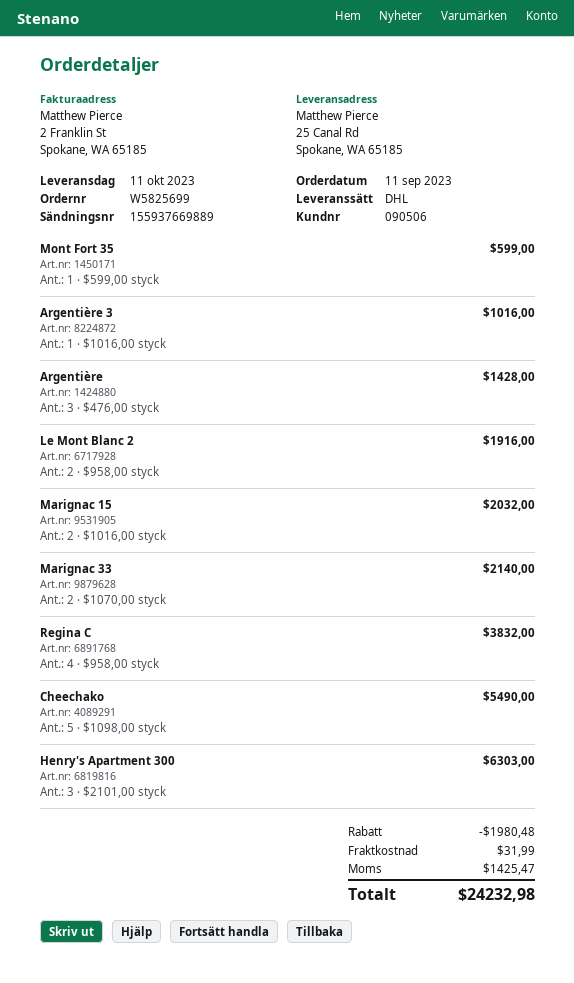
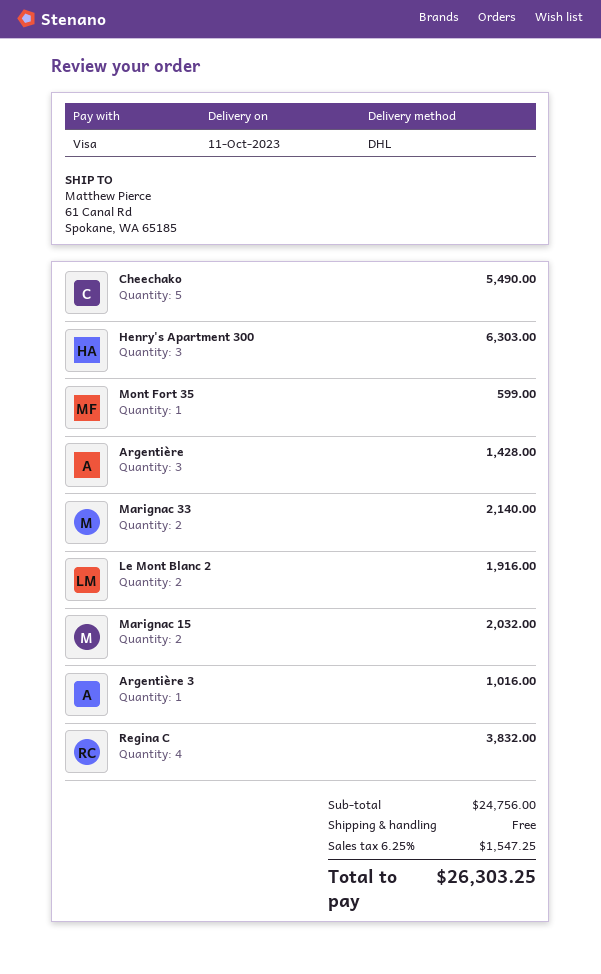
ship to: 25 Canal Rd, Spokane, WA 65185 -> 61 Canal Rd, Spokane, WA 65185
discount: 1980.48 -> none
shipping: 31.99 -> 0.00
tax: 1425.47 -> 1547.25
total: 24232.98 -> 26303.25

